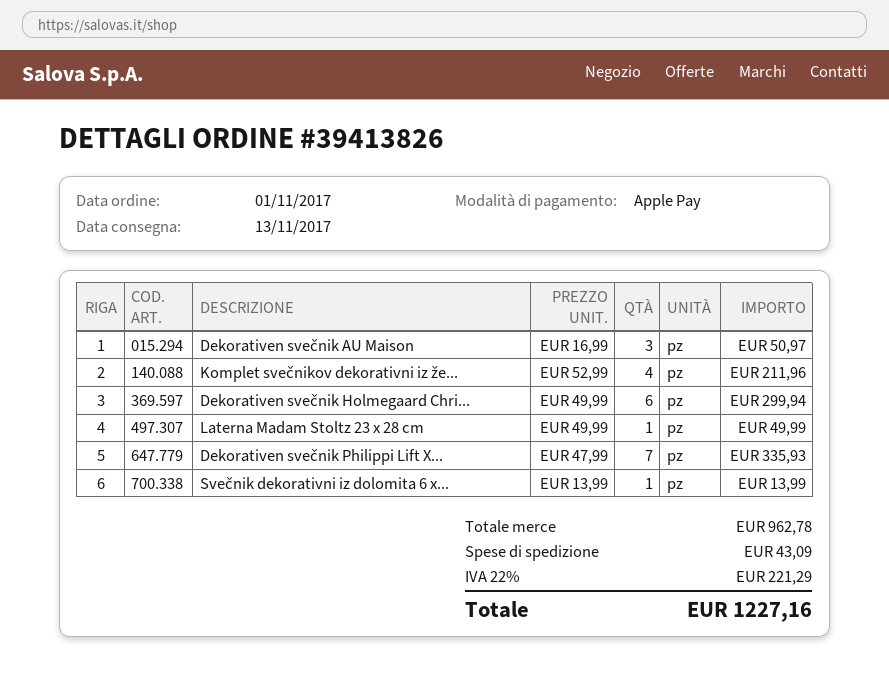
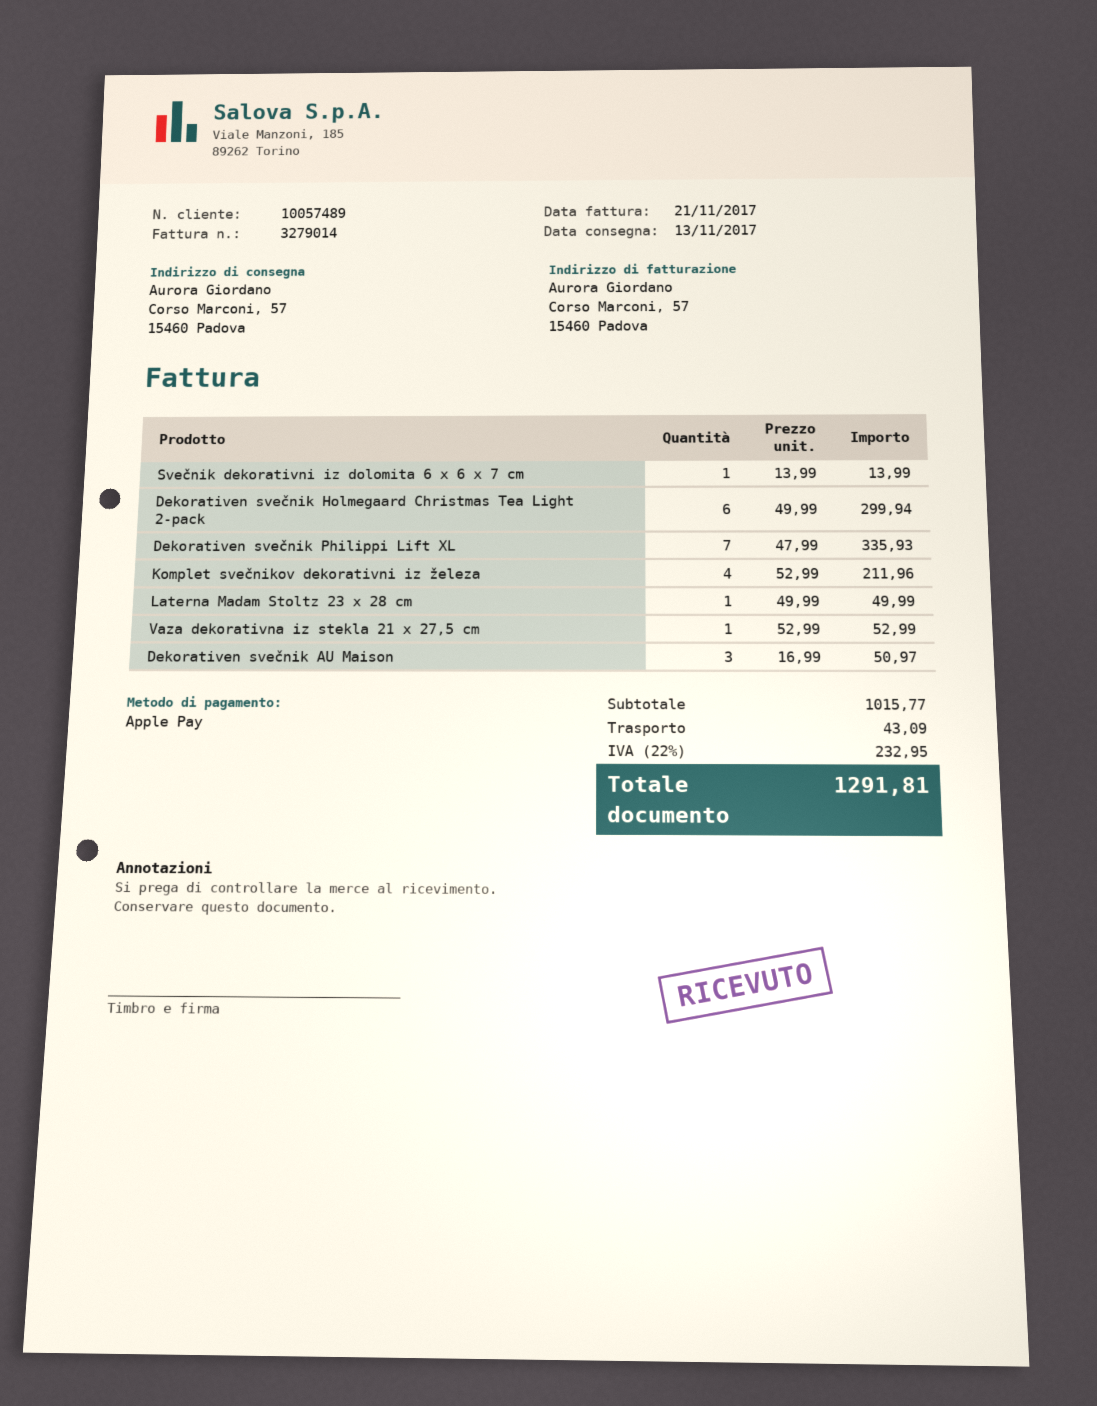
Vaza dekorativna iz stekla 21 x 27,5 cm: none -> 1 x 52.99 = 52.99
subtotal: 962.78 -> 1015.77
tax: 22% = 221.29 -> 22% = 232.95
total: 1227.16 -> 1291.81

